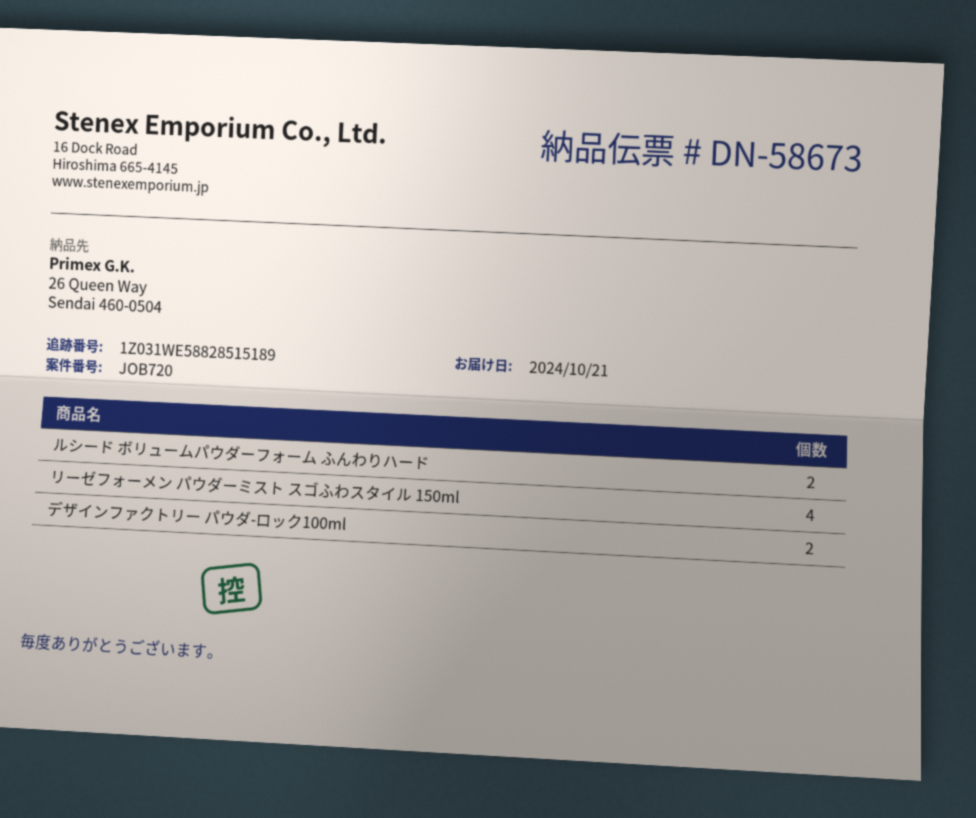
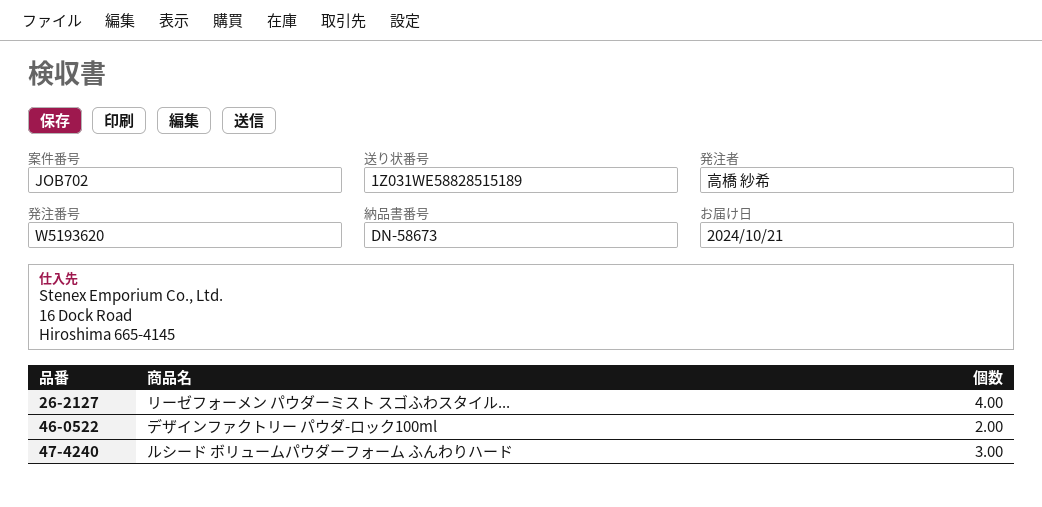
reference: JOB720 -> JOB702
ルシード ボリュームパウダーフォーム ふんわりハード: 2 -> 3

